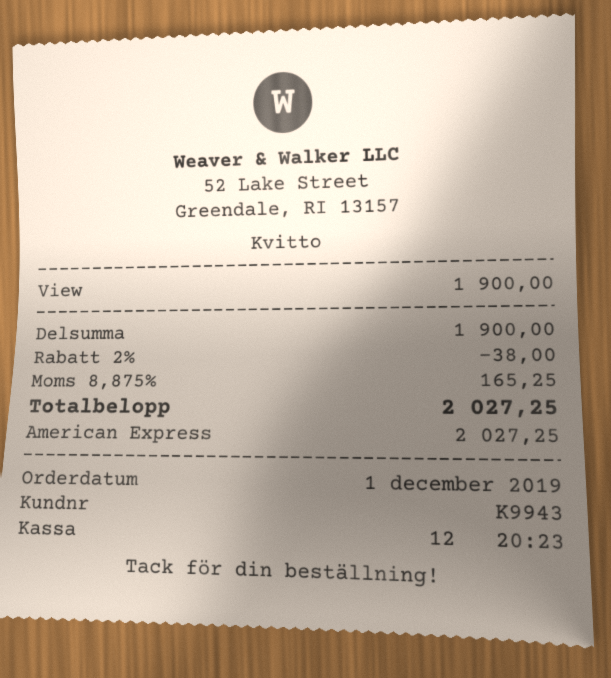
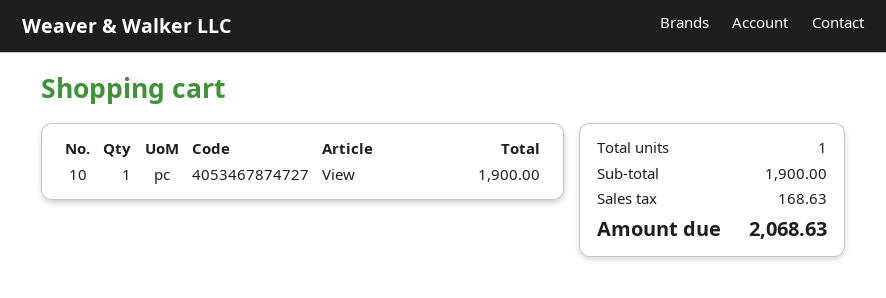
discount: 2% = 38.00 -> none
tax: 165.25 -> 168.63
total: 2027.25 -> 2068.63

